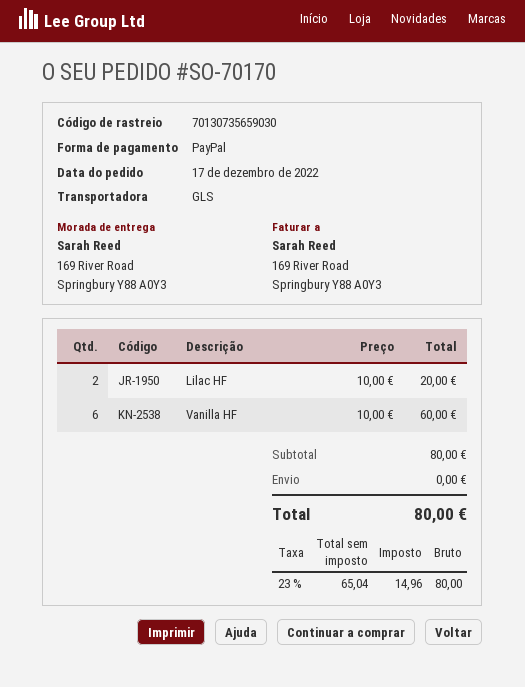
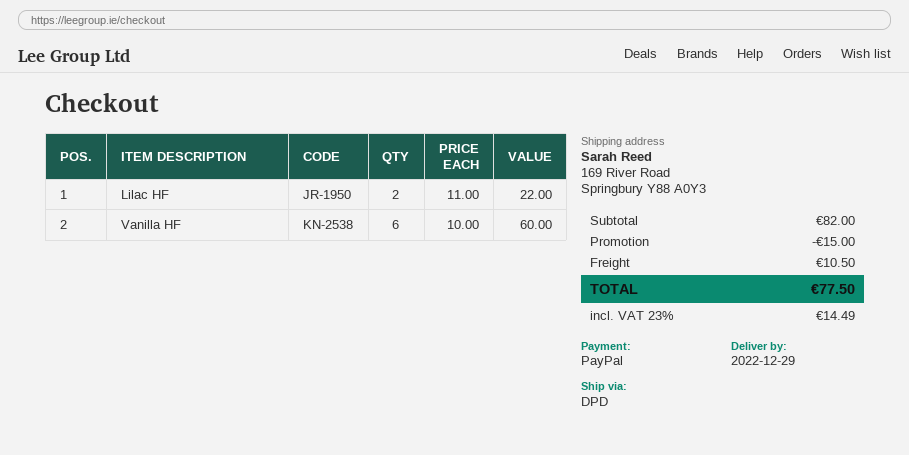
shipping method: GLS -> DPD
Lilac HF: 2 x 10.00 = 20.00 -> 2 x 11.00 = 22.00
subtotal: 80.00 -> 82.00
discount: none -> 15.00
shipping: 0.00 -> 10.50
tax: 23% = 14.96 -> 23% = 14.49
total: 80.00 -> 77.50

